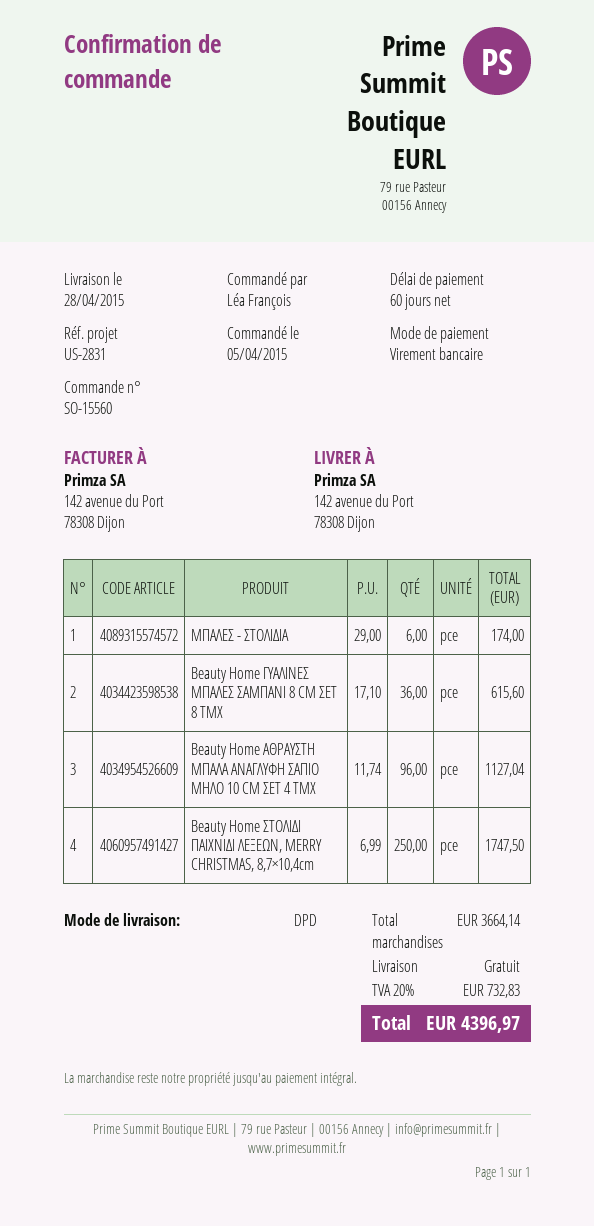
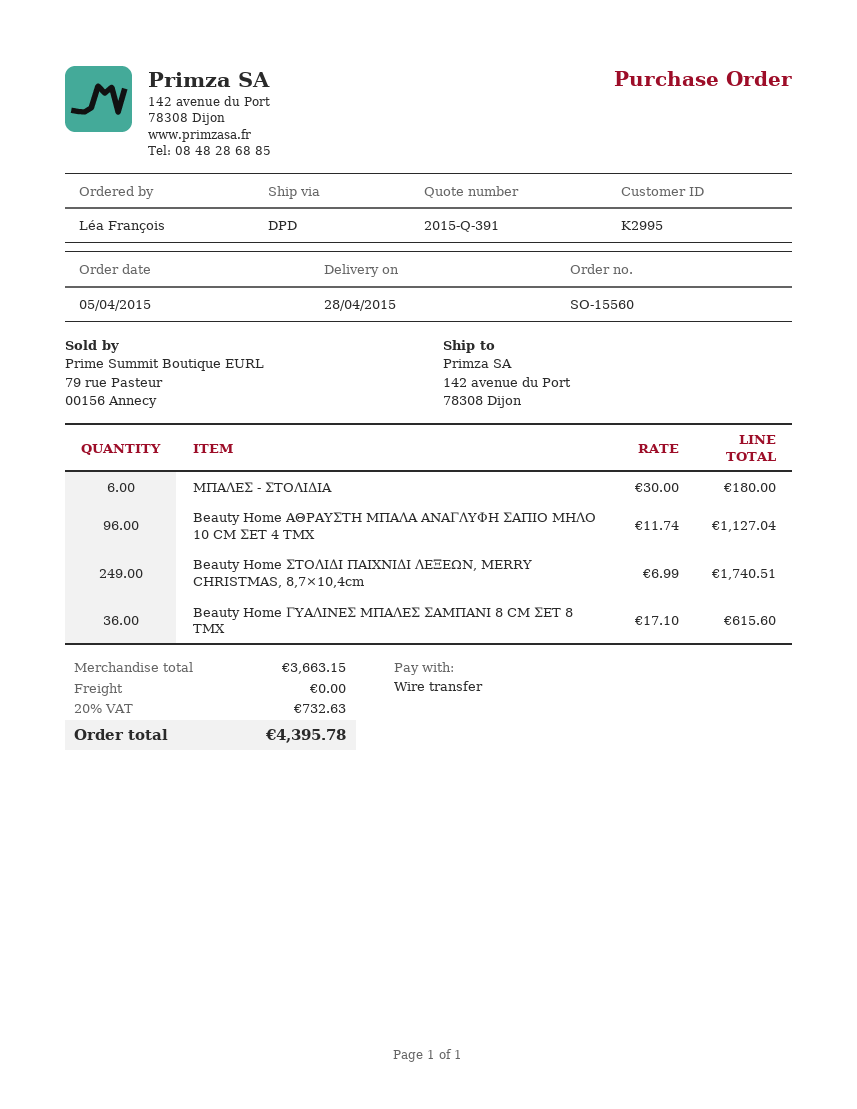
ΜΠΑΛΕΣ - ΣΤΟΛΙΔΙΑ: 6 x 29.00 = 174.00 -> 6 x 30.00 = 180.00
Beauty Home ΣΤΟΛΙΔΙ ΠΑΙΧΝΙΔΙ ΛΕΞΕΩΝ, MERRY CHRISTMAS, 8,7×10,4cm: 250 x 6.99 = 1747.50 -> 249 x 6.99 = 1740.51
subtotal: 3664.14 -> 3663.15
tax: 20% = 732.83 -> 20% = 732.63
total: 4396.97 -> 4395.78

